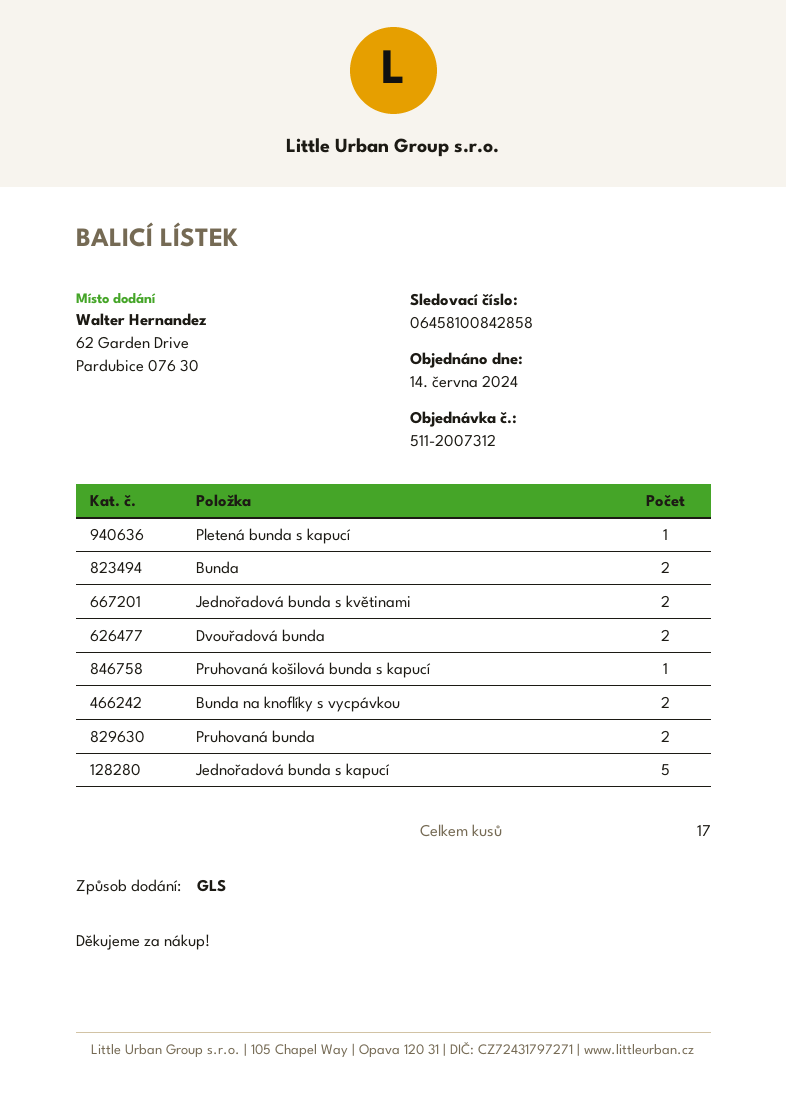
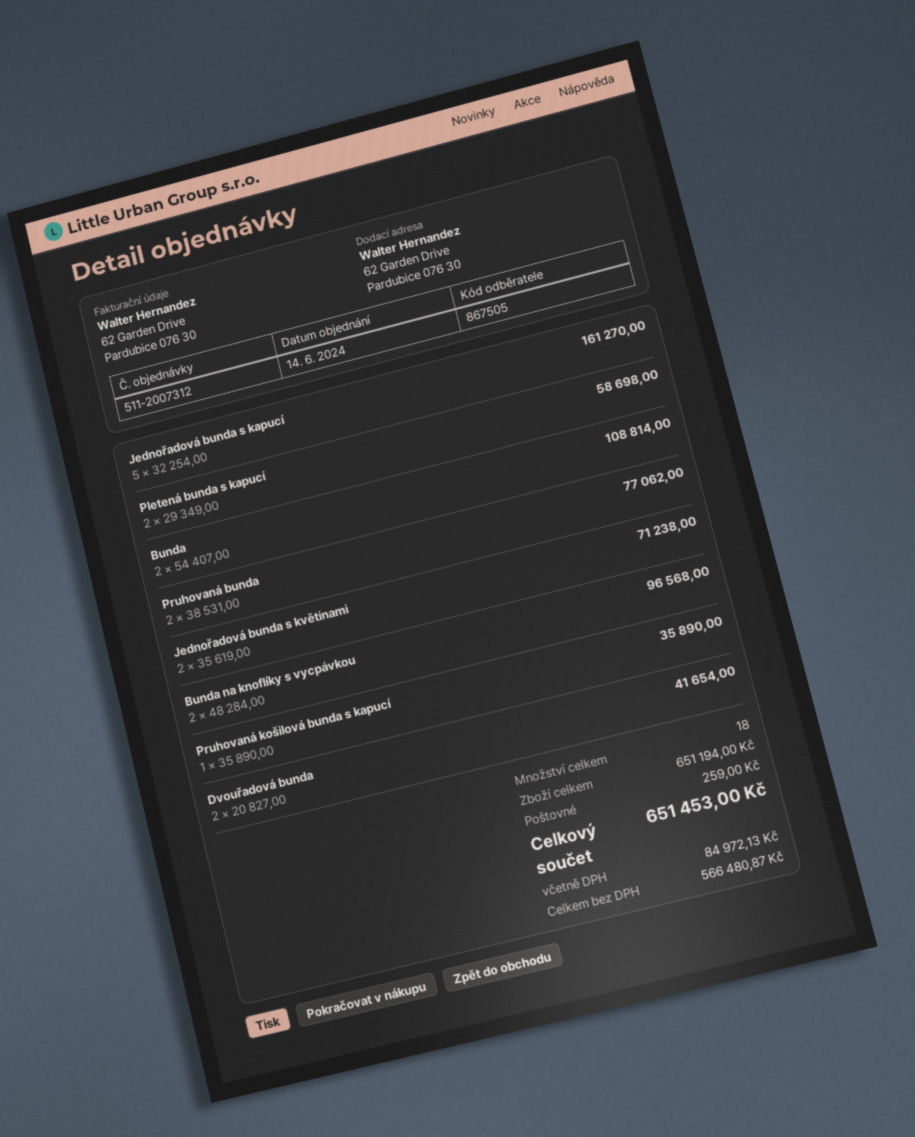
Pletená bunda s kapucí: 1 -> 2
total quantity: 17 -> 18

